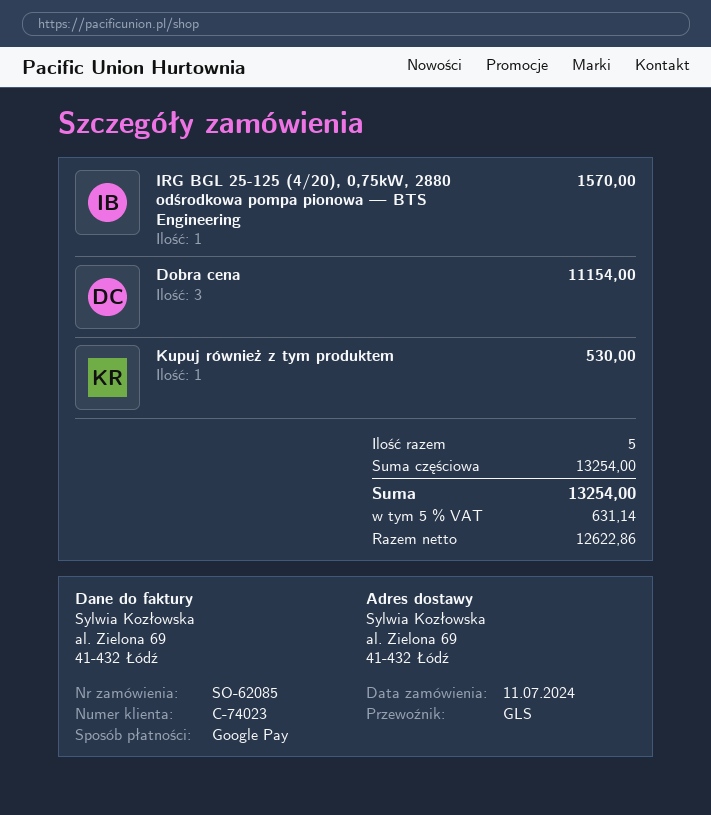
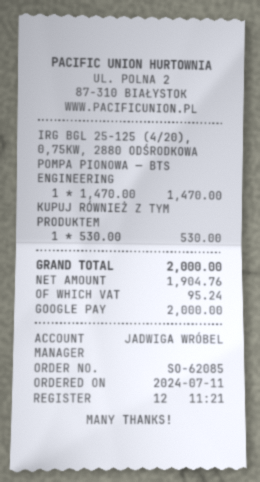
IRG BGL 25-125 (4/20), 0,75kW, 2880 odśrodkowa pompa pionowa — BTS Engineering: 1 for 1570.00 -> 1 for 1470.00
Dobra cena: 3 for 11154.00 -> none
net: 12622.86 -> 1904.76
tax: 631.14 -> 95.24
total: 13254.00 -> 2000.00

